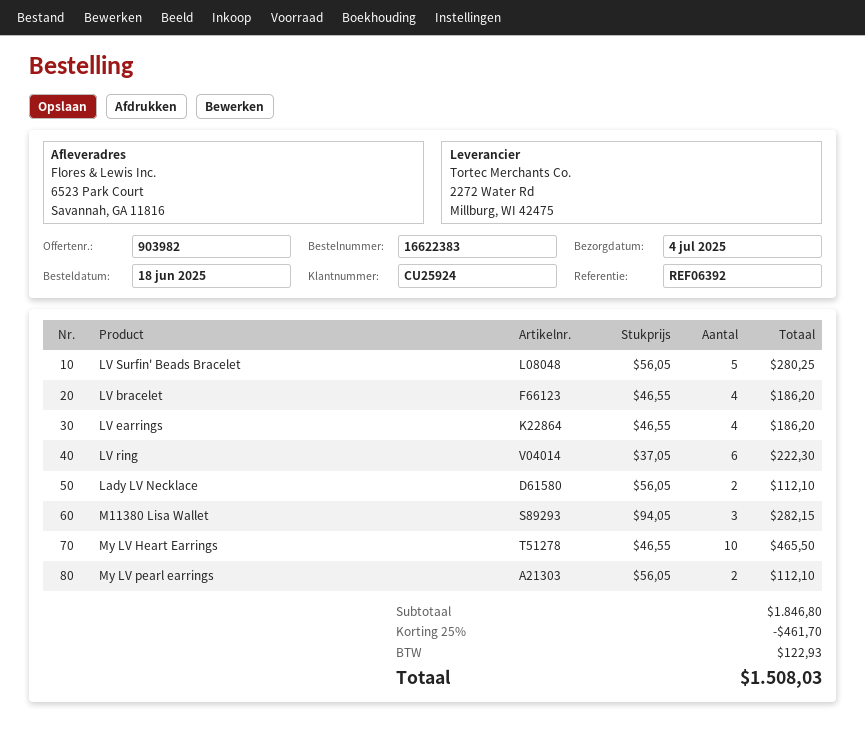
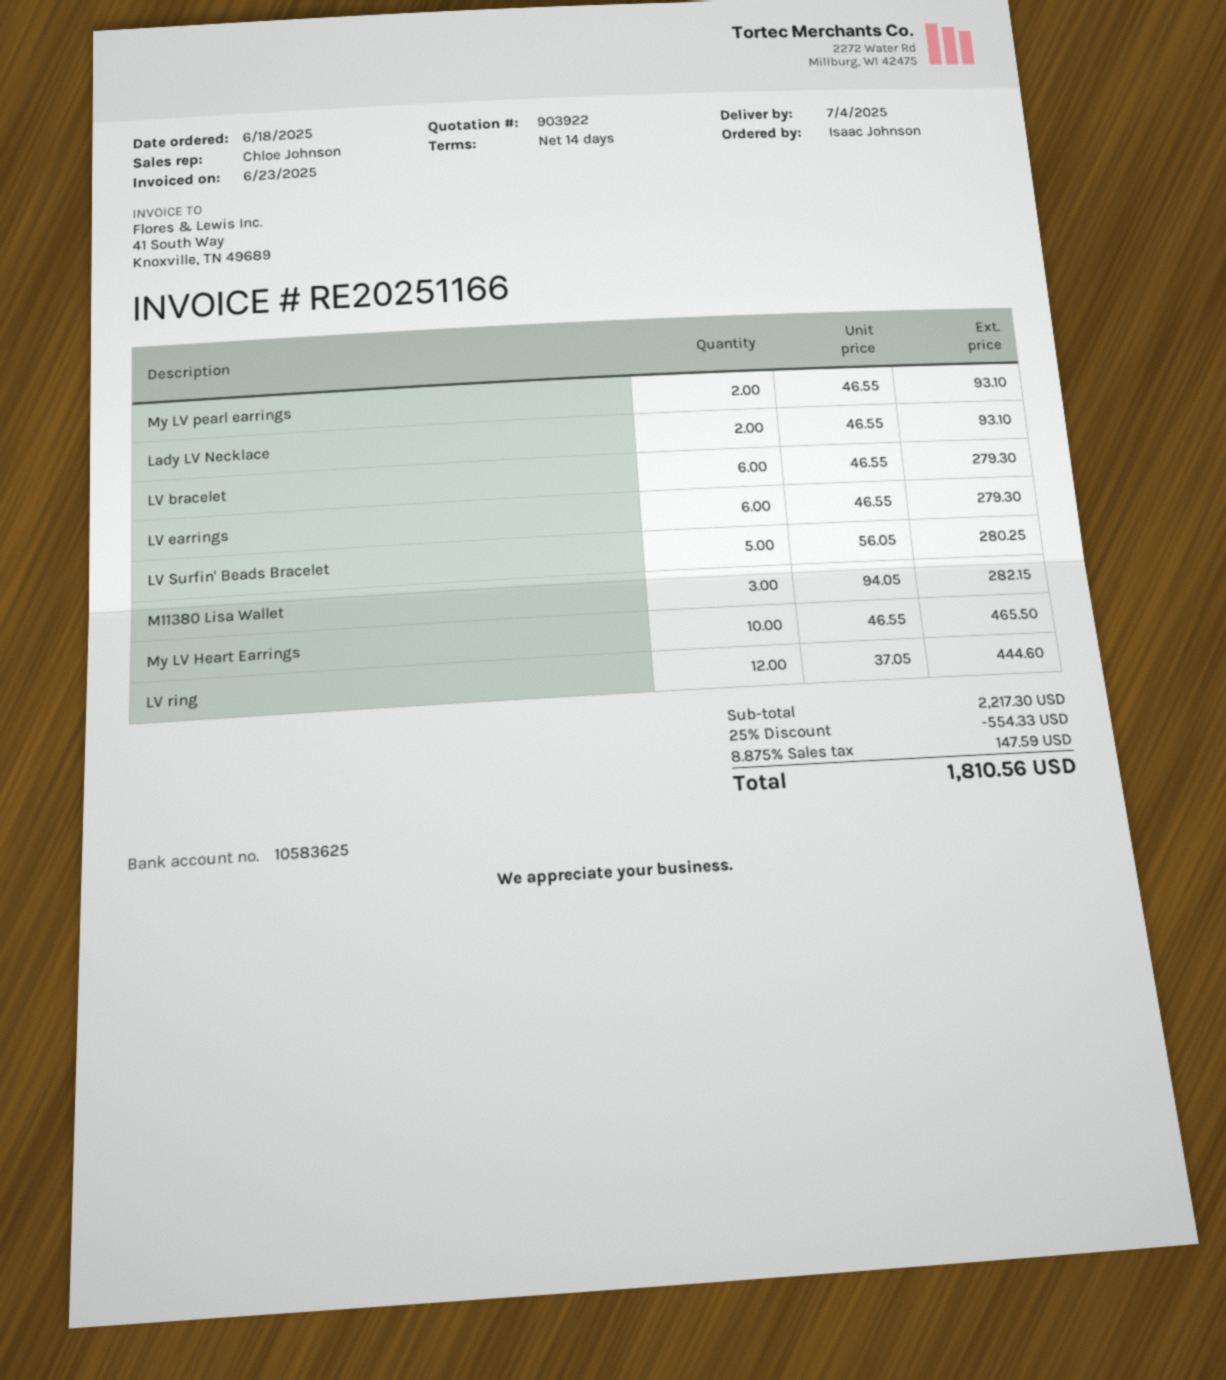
quote number: 903982 -> 903922
LV bracelet: 4 x 46.55 = 186.20 -> 6 x 46.55 = 279.30
LV earrings: 4 x 46.55 = 186.20 -> 6 x 46.55 = 279.30
LV ring: 6 x 37.05 = 222.30 -> 12 x 37.05 = 444.60
Lady LV Necklace: 2 x 56.05 = 112.10 -> 2 x 46.55 = 93.10
My LV pearl earrings: 2 x 56.05 = 112.10 -> 2 x 46.55 = 93.10
subtotal: 1846.80 -> 2217.30
discount: 25% = 461.70 -> 25% = 554.33
tax: 122.93 -> 147.59
total: 1508.03 -> 1810.56

